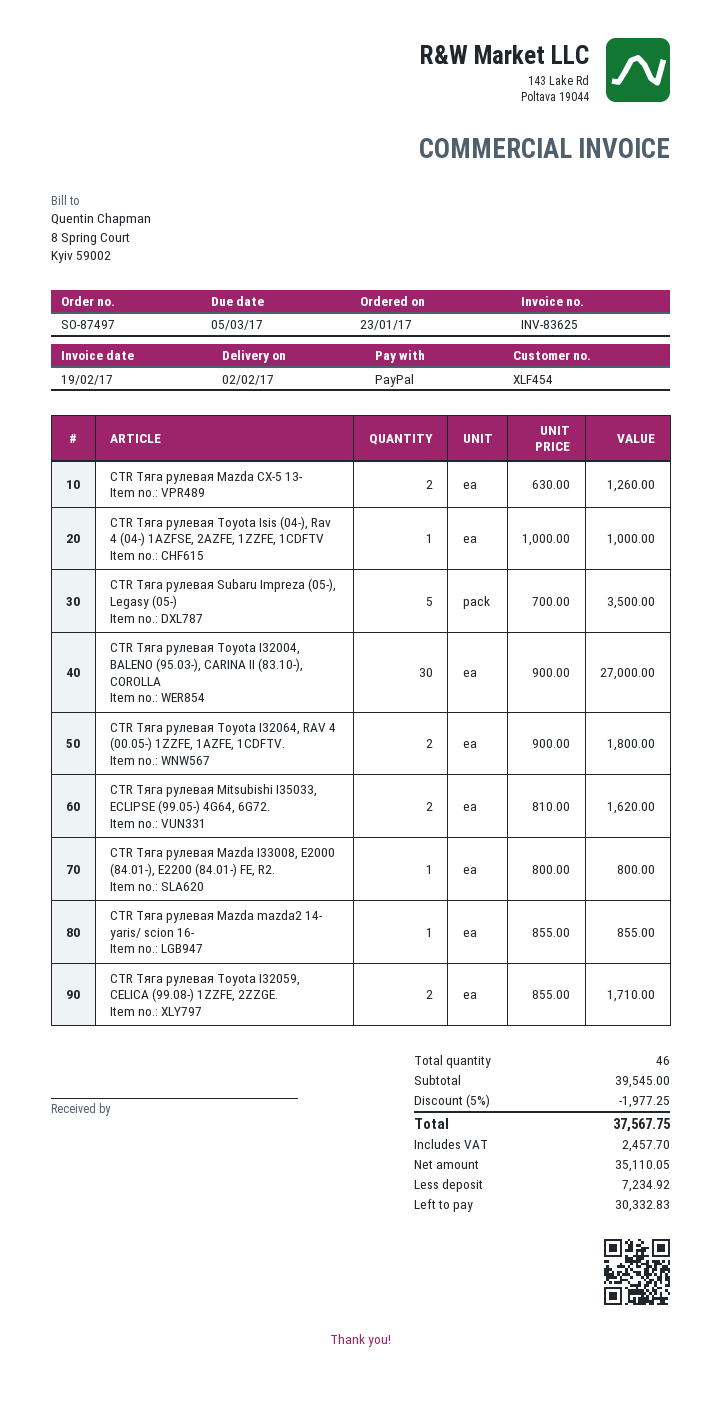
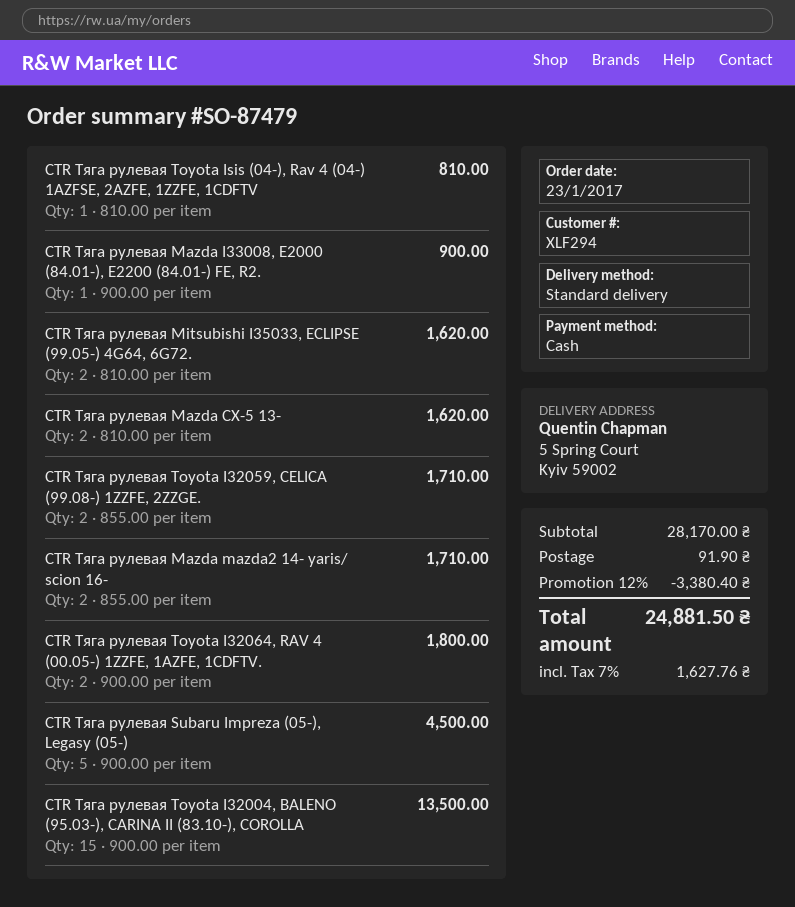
order number: SO-87497 -> SO-87479
customer number: XLF454 -> XLF294
payment method: PayPal -> cash
CTR Тяга рулевая Mazda CX-5 13-: 2 x 630.00 = 1260.00 -> 2 x 810.00 = 1620.00
CTR Тяга рулевая Toyota Isis (04-), Rav 4 (04-) 1AZFSE, 2AZFE, 1ZZFE, 1CDFTV: 1 x 1000.00 = 1000.00 -> 1 x 810.00 = 810.00
CTR Тяга рулевая Subaru Impreza (05-), Legasy (05-): 5 x 700.00 = 3500.00 -> 5 x 900.00 = 4500.00
CTR Тяга рулевая Toyota I32004, BALENO (95.03-), CARINA II (83.10-), COROLLA: 30 x 900.00 = 27000.00 -> 15 x 900.00 = 13500.00
CTR Тяга рулевая Mazda I33008, E2000 (84.01-), E2200 (84.01-) FE, R2.: 1 x 800.00 = 800.00 -> 1 x 900.00 = 900.00
CTR Тяга рулевая Mazda mazda2 14- yaris/ scion 16-: 1 x 855.00 = 855.00 -> 2 x 855.00 = 1710.00
subtotal: 39545.00 -> 28170.00
discount: 5% = 1977.25 -> 12% = 3380.40
shipping: none -> 91.90
tax: 2457.70 -> 1627.76
total: 37567.75 -> 24881.50

